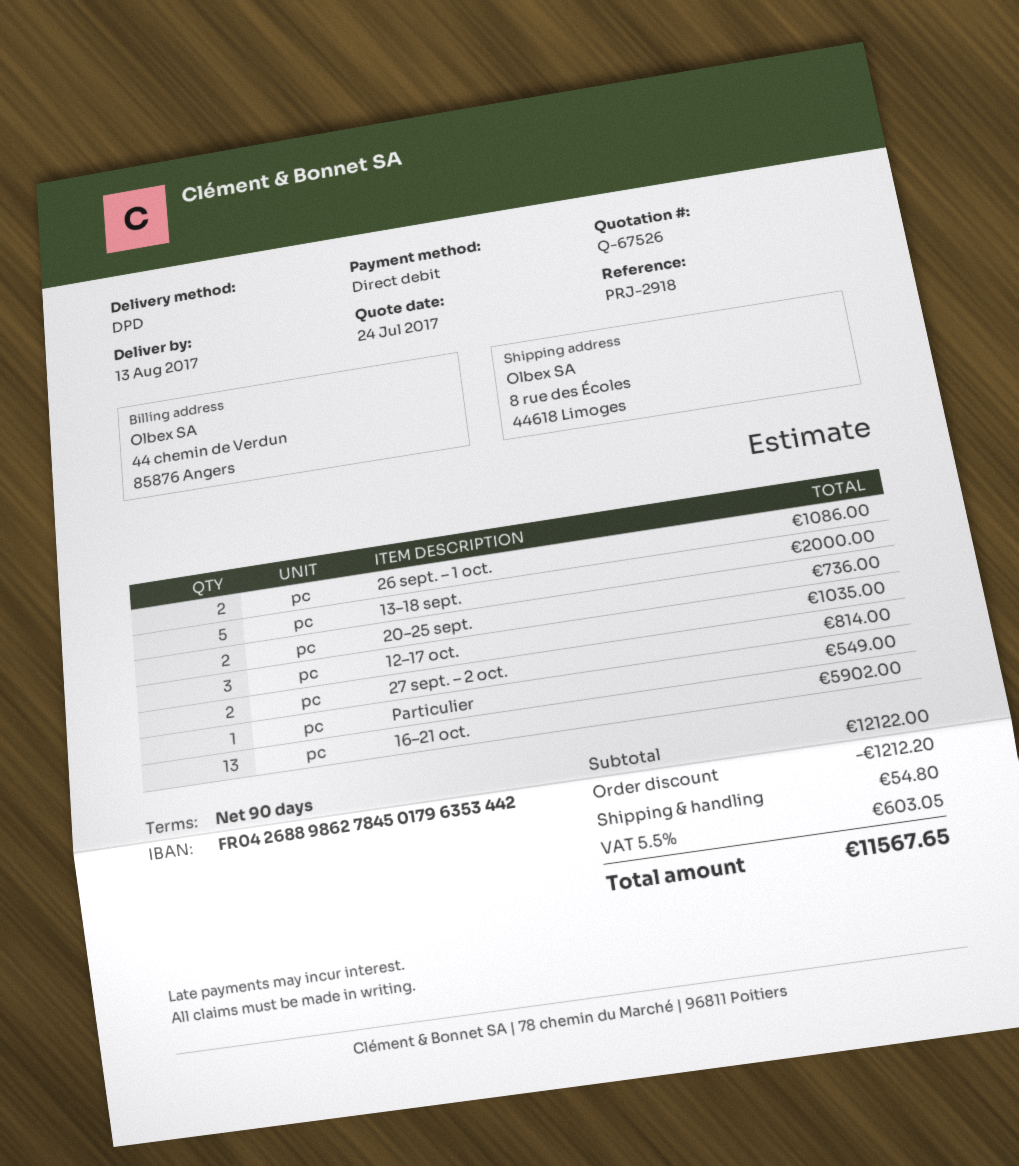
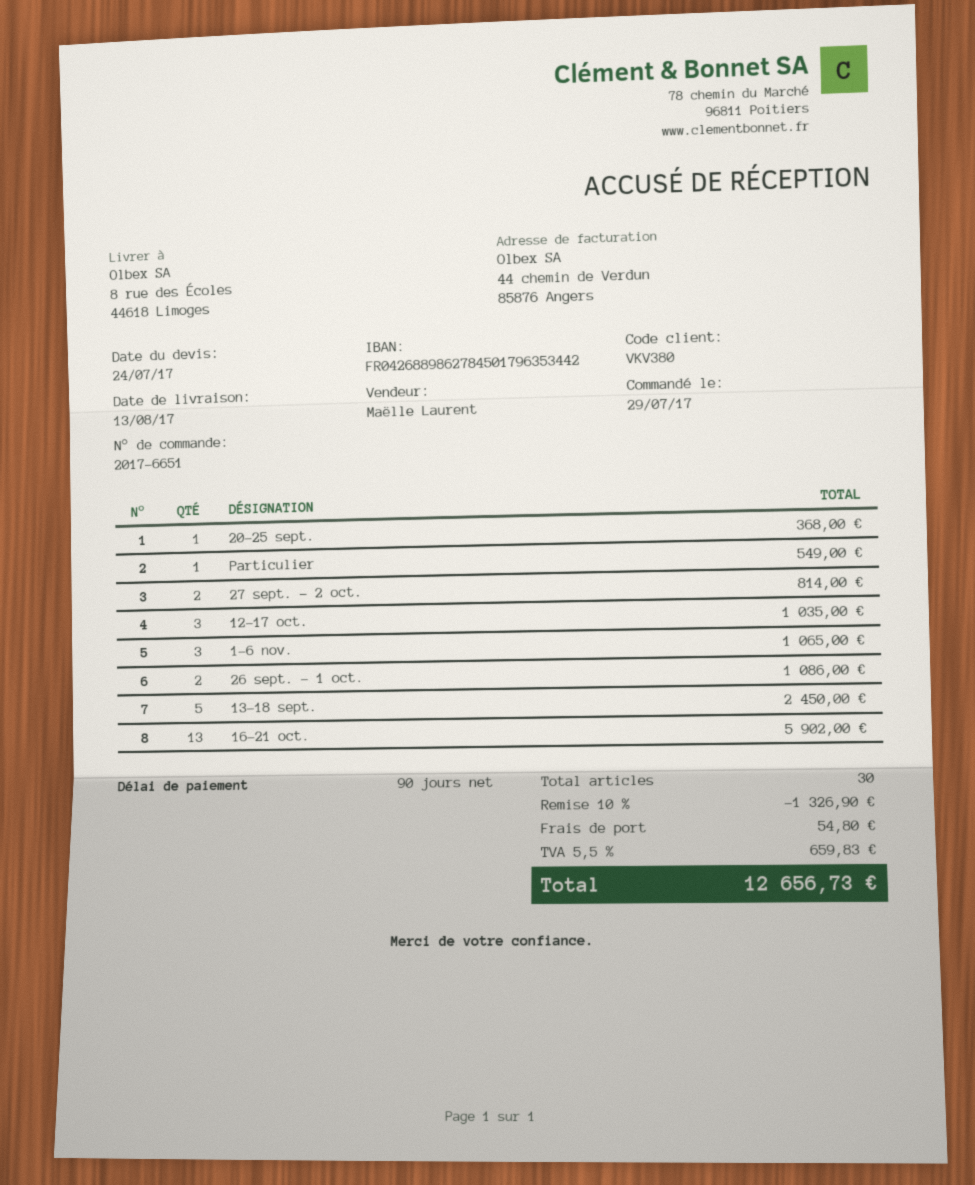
13–18 sept.: 5 for 2000.00 -> 5 for 2450.00
20–25 sept.: 2 for 736.00 -> 1 for 368.00
1–6 nov.: none -> 3 for 1065.00
discount: 1212.20 -> 1326.90
tax: 5.5% = 603.05 -> 5.5% = 659.83
total: 11567.65 -> 12656.73

